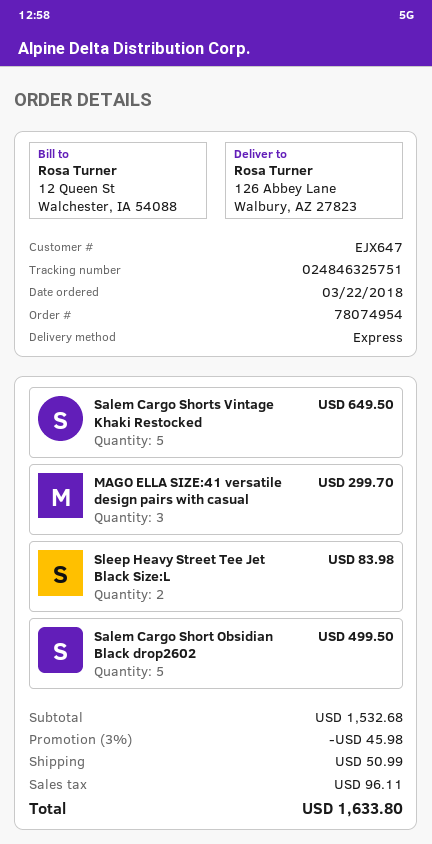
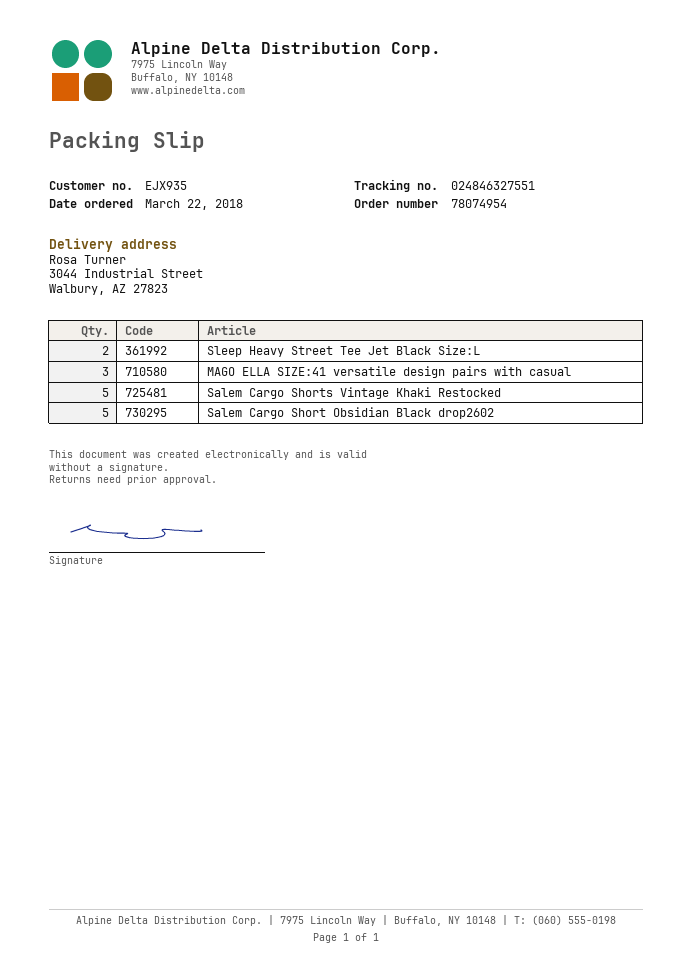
customer number: EJX647 -> EJX935
tracking number: 024846325751 -> 024846327551
ship to: 126 Abbey Lane, Walbury, AZ 27823 -> 3044 Industrial Street, Walbury, AZ 27823

